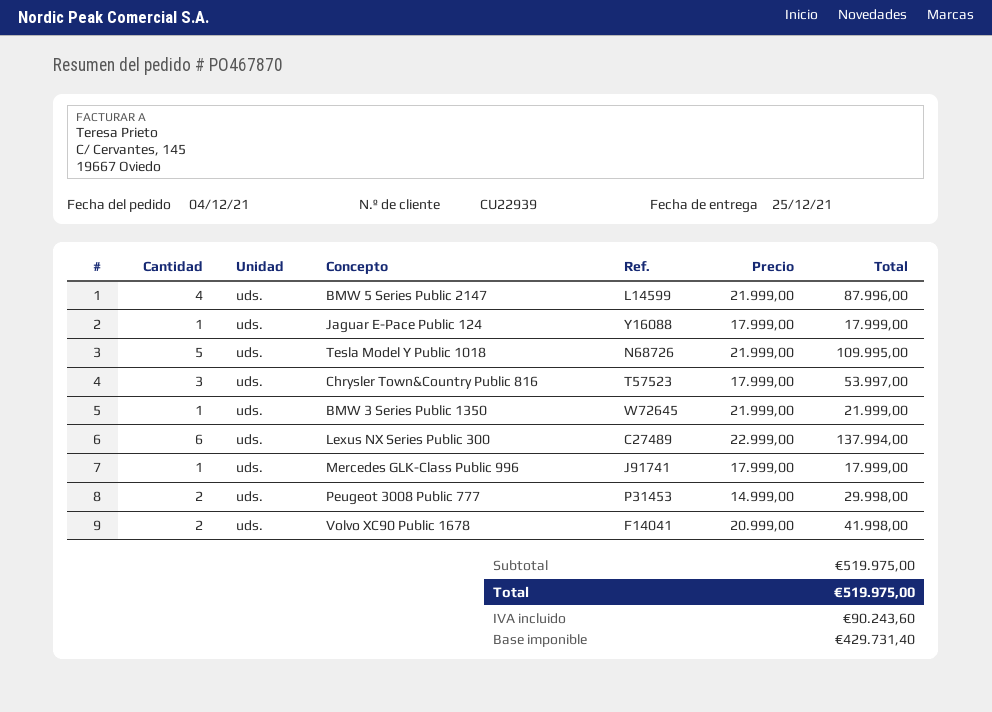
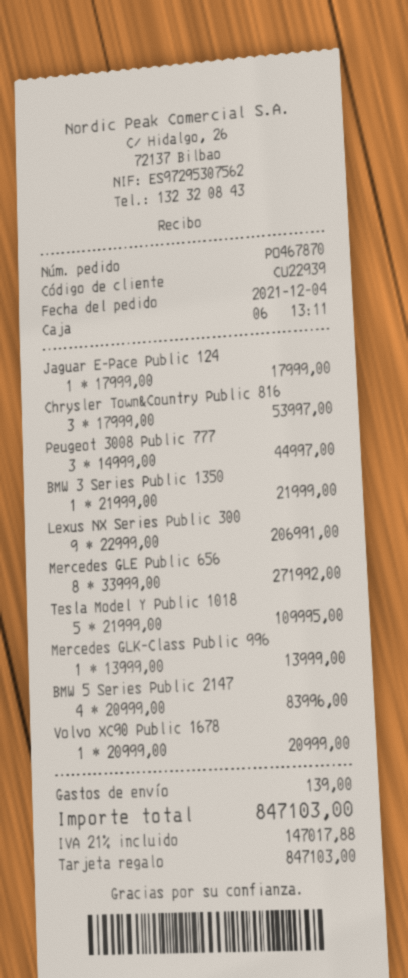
BMW 5 Series Public 2147: 4 x 21999.00 = 87996.00 -> 4 x 20999.00 = 83996.00
Lexus NX Series Public 300: 6 x 22999.00 = 137994.00 -> 9 x 22999.00 = 206991.00
Mercedes GLK-Class Public 996: 1 x 17999.00 = 17999.00 -> 1 x 13999.00 = 13999.00
Peugeot 3008 Public 777: 2 x 14999.00 = 29998.00 -> 3 x 14999.00 = 44997.00
Volvo XC90 Public 1678: 2 x 20999.00 = 41998.00 -> 1 x 20999.00 = 20999.00
Mercedes GLE Public 656: none -> 8 x 33999.00 = 271992.00
shipping: none -> 139.00
tax: 90243.60 -> 147017.88
total: 519975.00 -> 847103.00

